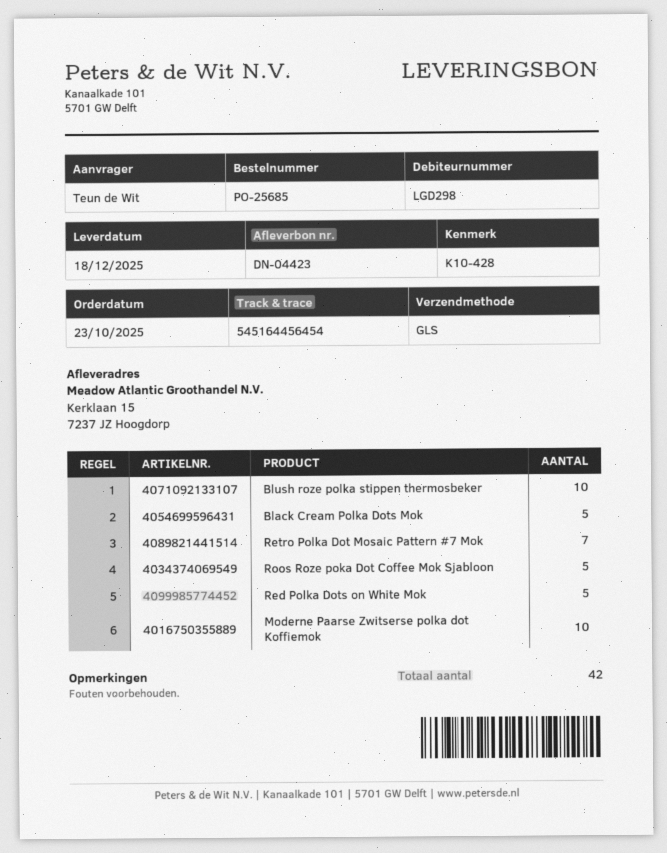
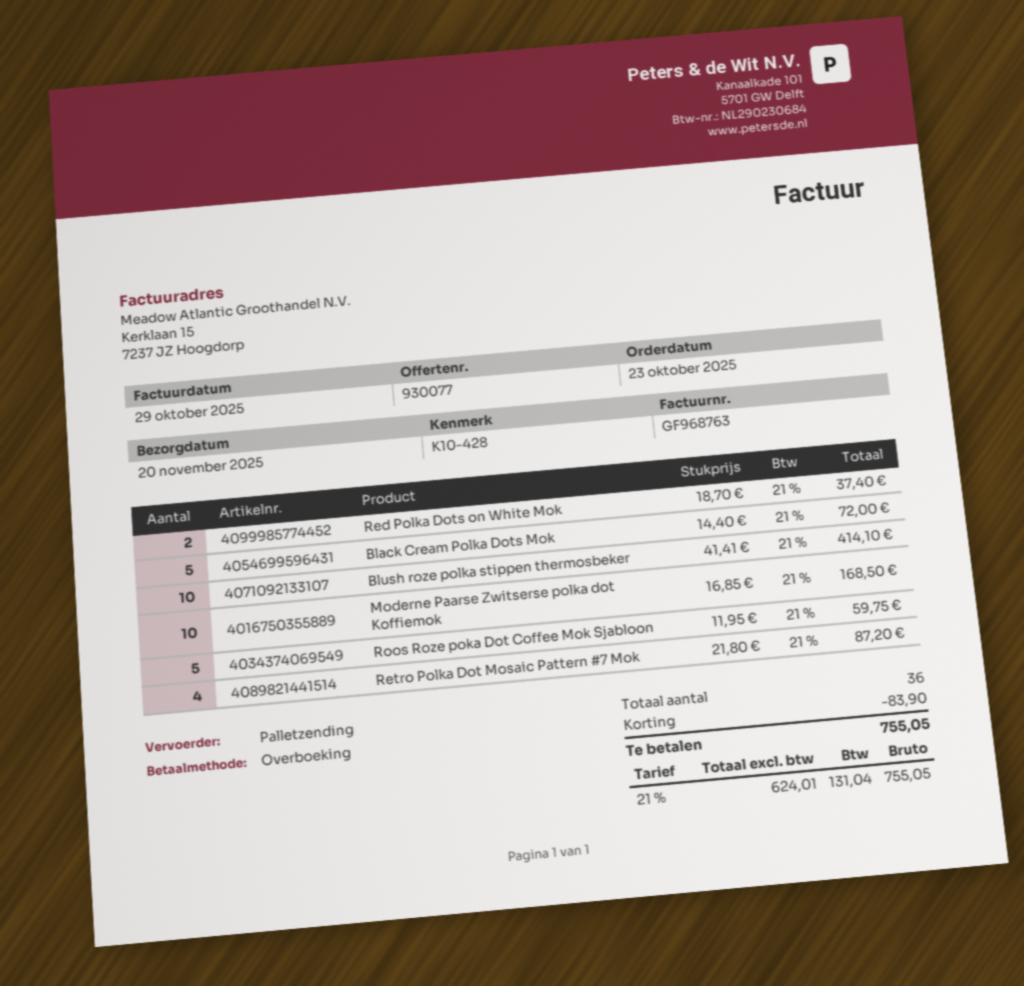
delivery date: 2025-12-18 -> 2025-11-20
shipping method: GLS -> pallet freight
Retro Polka Dot Mosaic Pattern #7 Mok: 7 -> 4
Red Polka Dots on White Mok: 5 -> 2
total quantity: 42 -> 36

